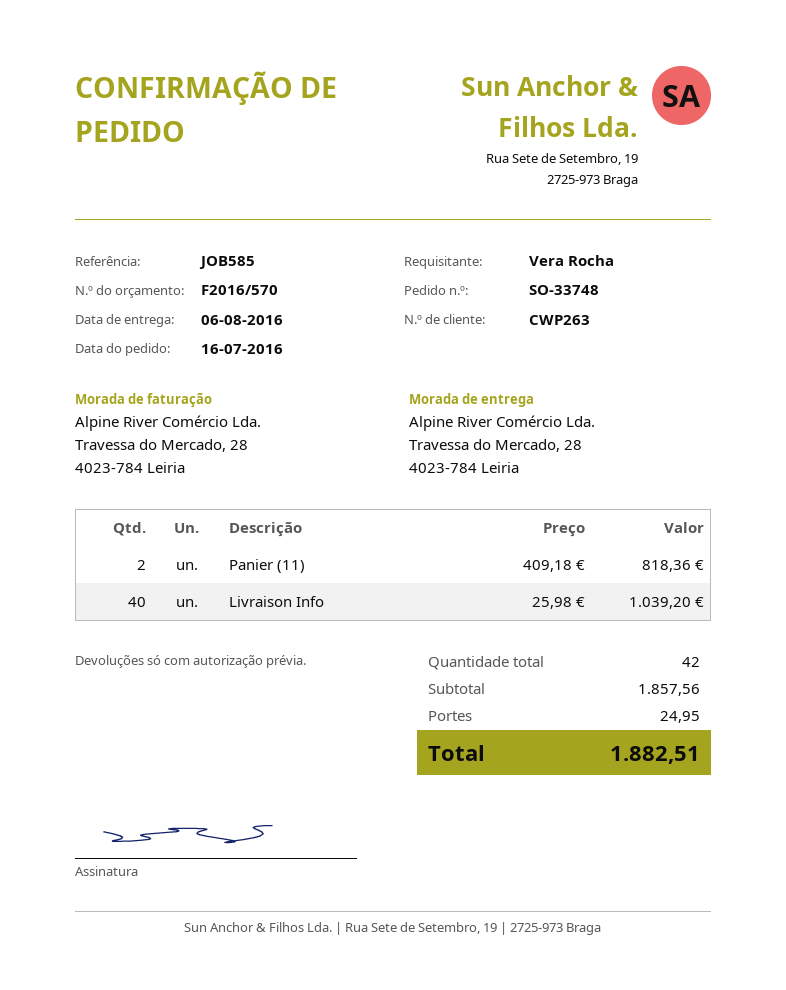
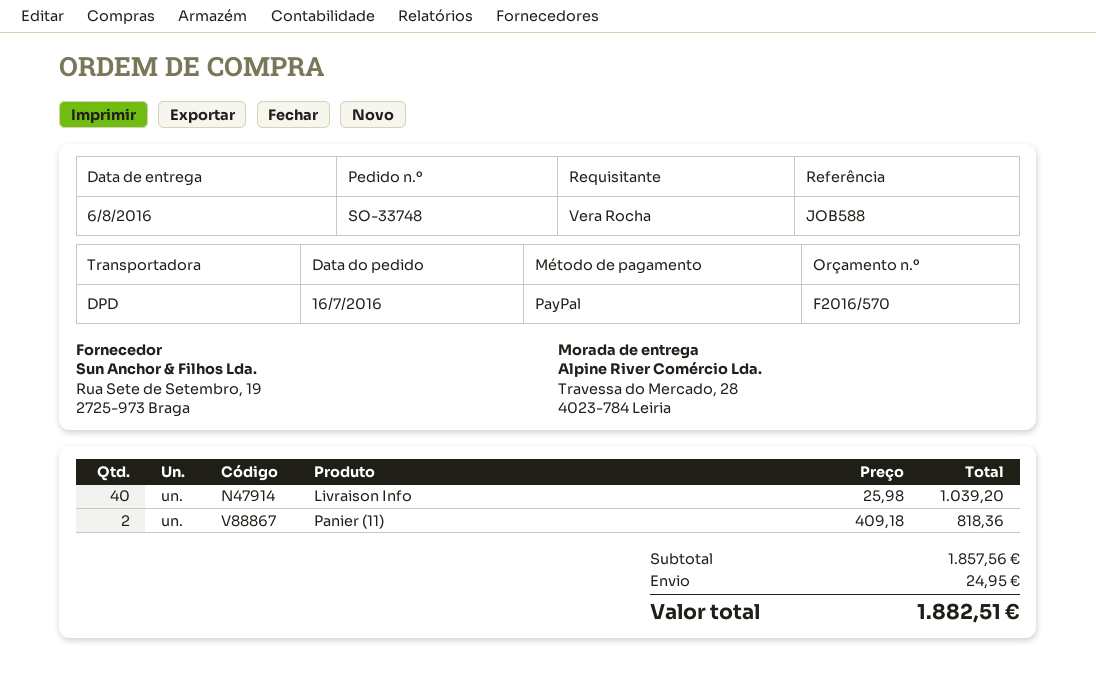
reference: JOB585 -> JOB588

